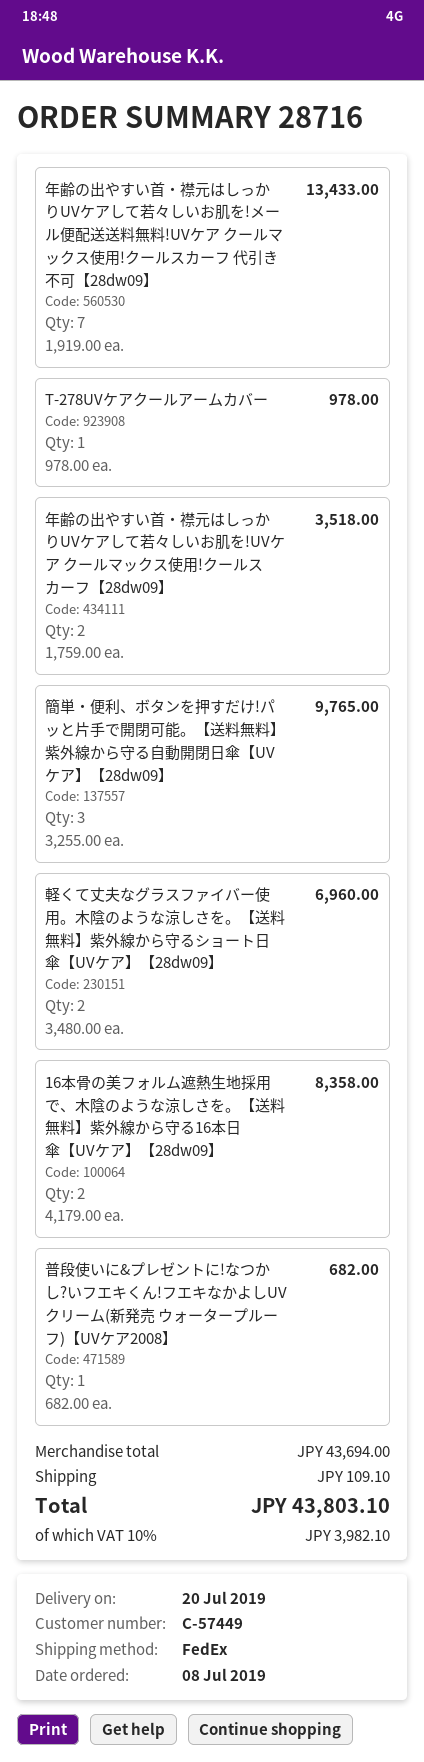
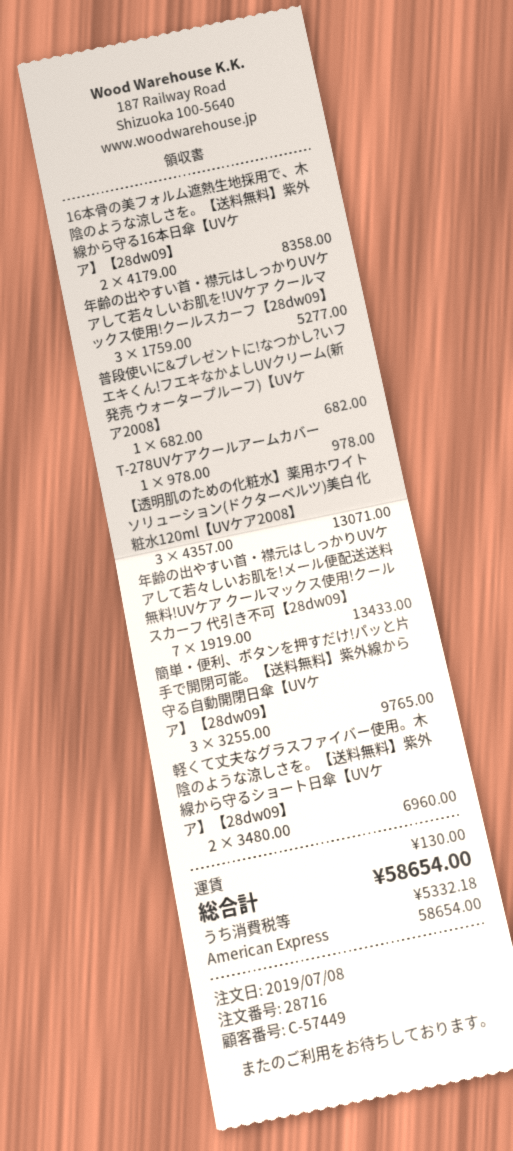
年齢の出やすい首・襟元はしっかりUVケアして若々しいお肌を!UVケア クールマックス使用!クールスカーフ【28dw09】: 2 x 1759.00 = 3518.00 -> 3 x 1759.00 = 5277.00
【透明肌のための化粧水】薬用ホワイトソリューション(ドクターベルツ)美白 化粧水120ml【UVケア2008】: none -> 3 x 4357.00 = 13071.00
shipping: 109.10 -> 130.00
tax: 3982.10 -> 5332.18
total: 43803.10 -> 58654.00

